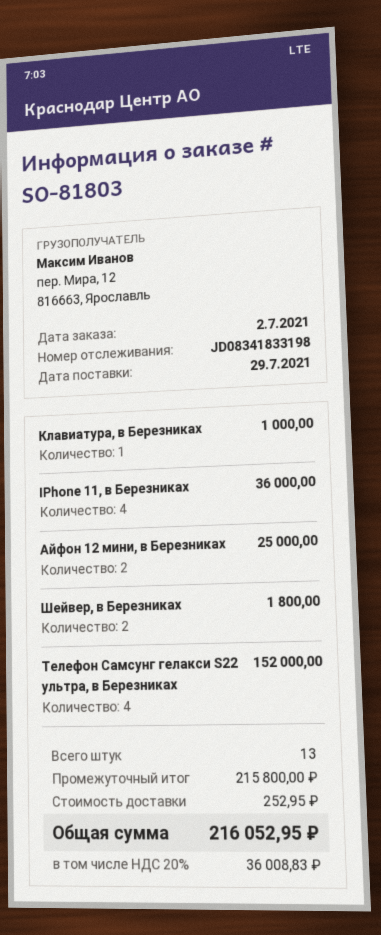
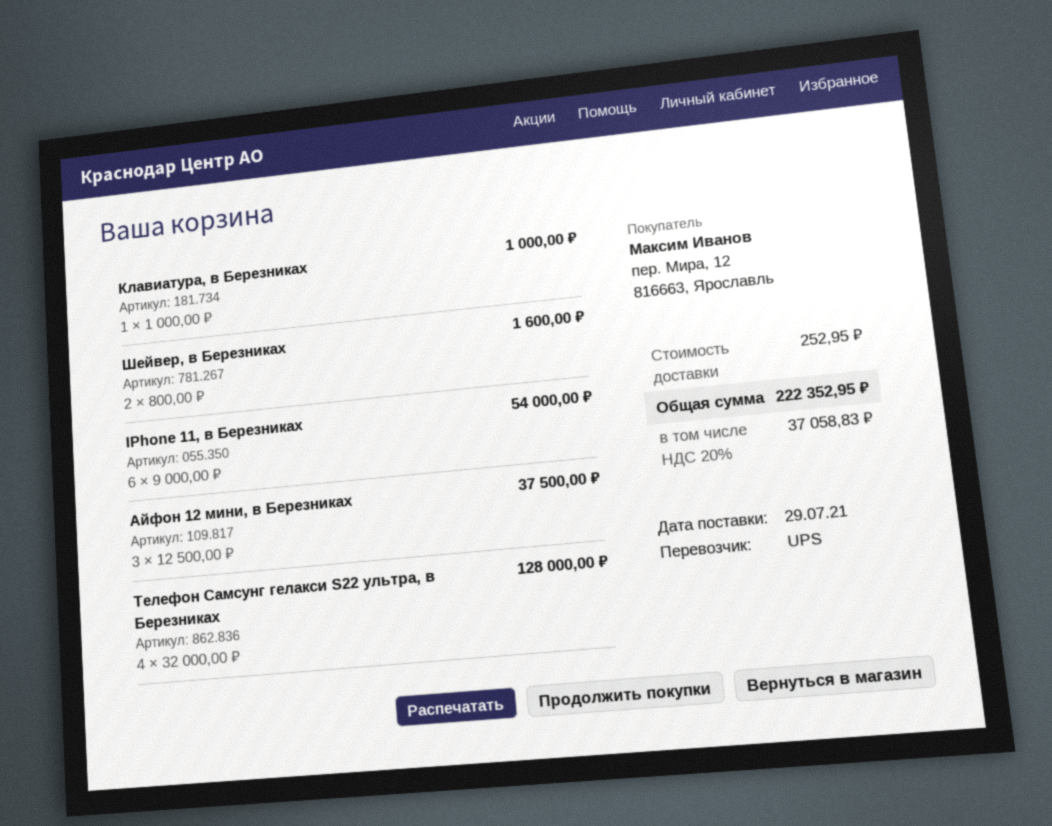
IPhone 11, в Березниках: 4 for 36000.00 -> 6 for 54000.00
Айфон 12 мини, в Березниках: 2 for 25000.00 -> 3 for 37500.00
Шейвер, в Березниках: 2 for 1800.00 -> 2 for 1600.00
Телефон Самсунг гелакси S22 ультра, в Березниках: 4 for 152000.00 -> 4 for 128000.00
tax: 20% = 36008.83 -> 20% = 37058.83
total: 216052.95 -> 222352.95

